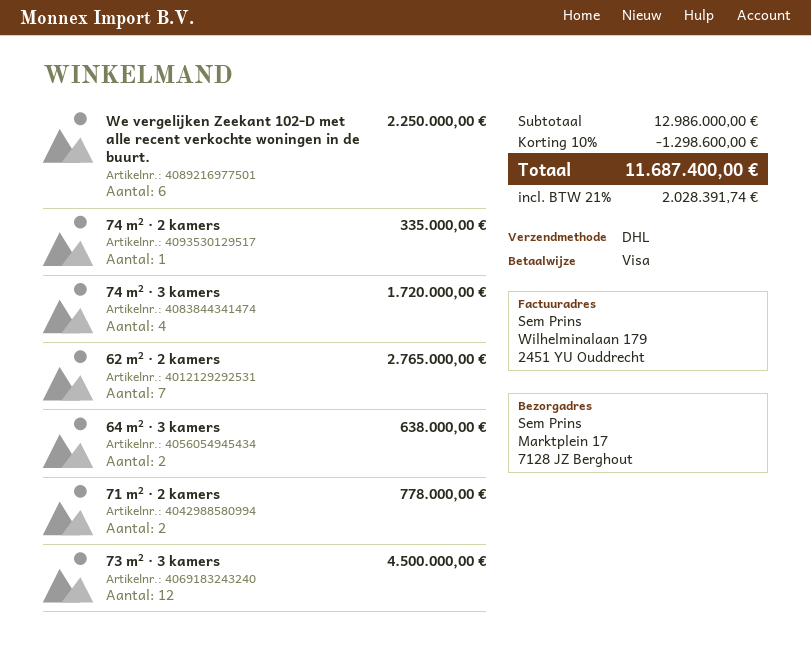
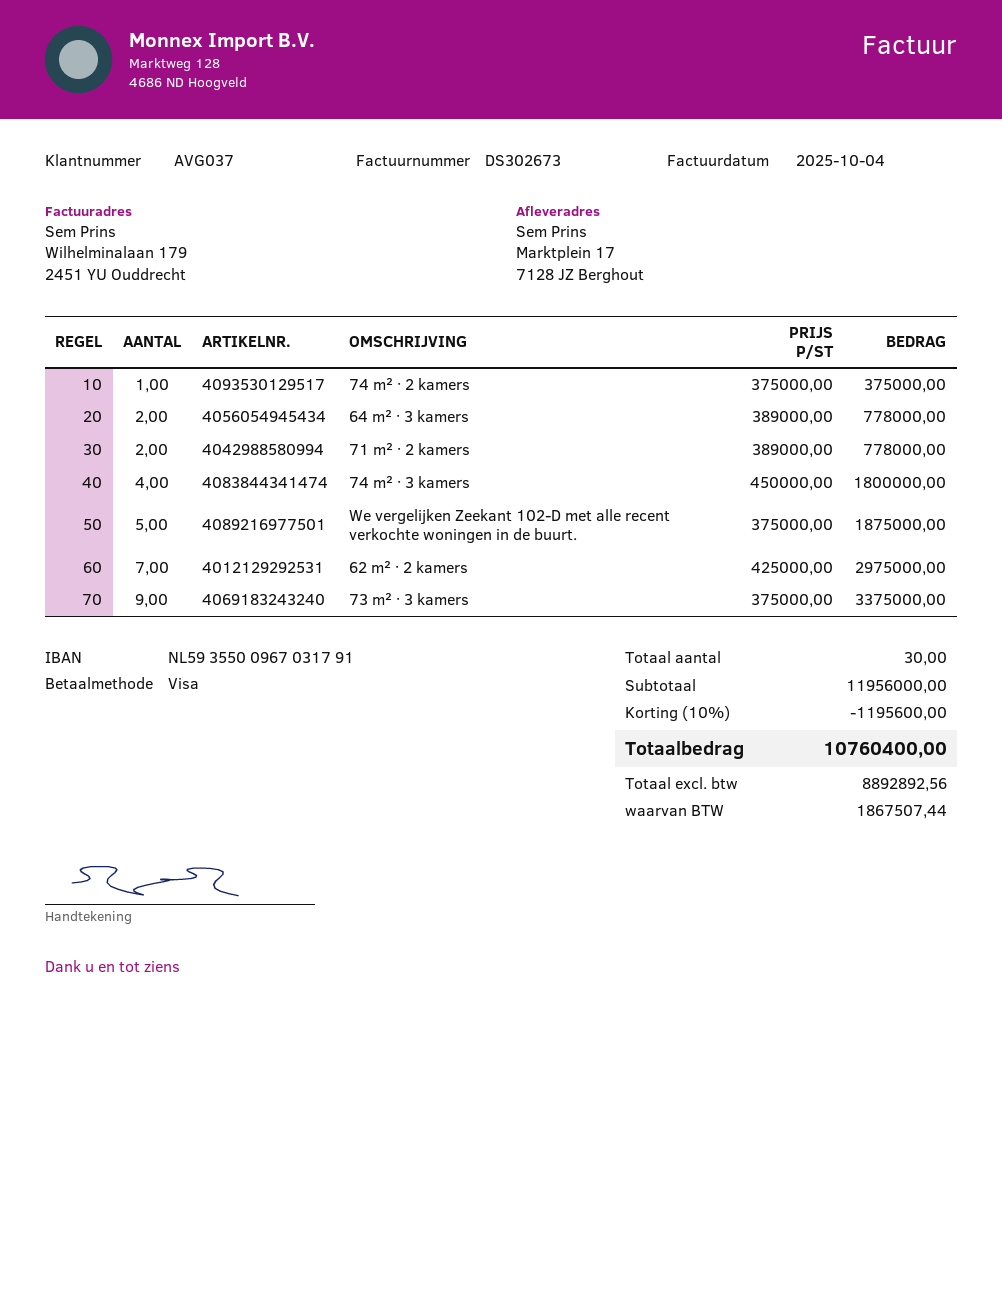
We vergelijken Zeekant 102-D met alle recent verkochte woningen in de buurt.: 6 for 2250000.00 -> 5 for 1875000.00
74 m² · 2 kamers: 1 for 335000.00 -> 1 for 375000.00
74 m² · 3 kamers: 4 for 1720000.00 -> 4 for 1800000.00
62 m² · 2 kamers: 7 for 2765000.00 -> 7 for 2975000.00
64 m² · 3 kamers: 2 for 638000.00 -> 2 for 778000.00
73 m² · 3 kamers: 12 for 4500000.00 -> 9 for 3375000.00
subtotal: 12986000.00 -> 11956000.00
discount: 10% = 1298600.00 -> 10% = 1195600.00
tax: 2028391.74 -> 1867507.44
total: 11687400.00 -> 10760400.00

